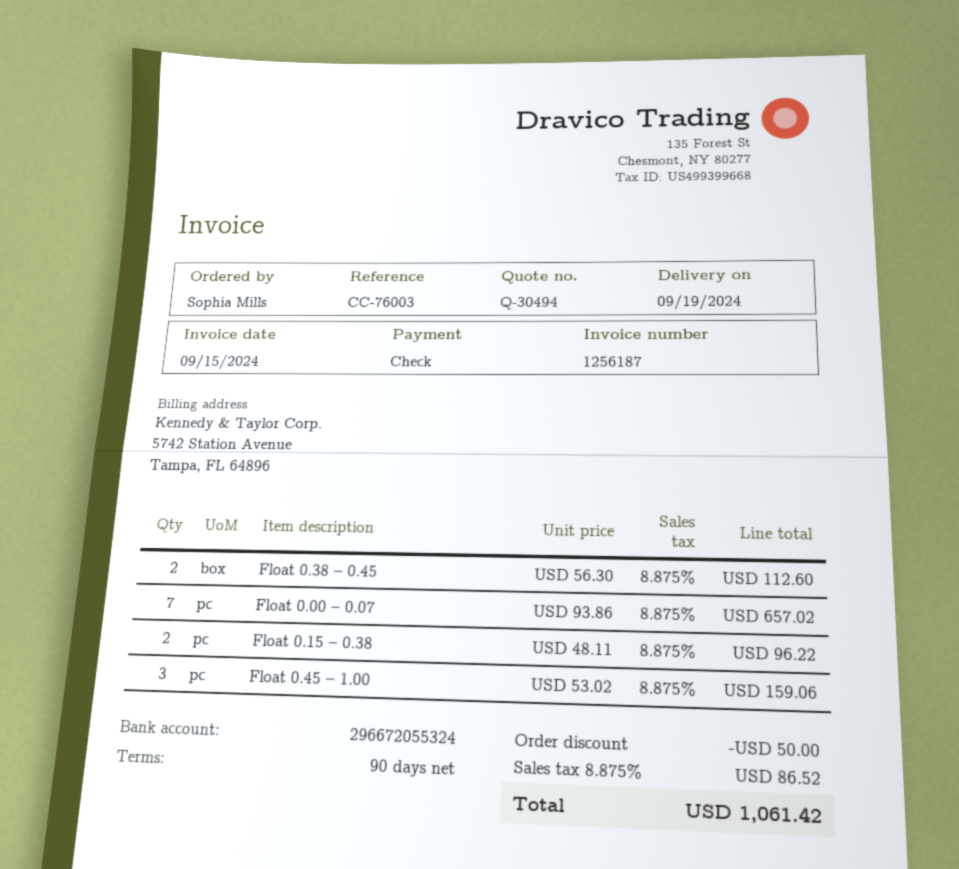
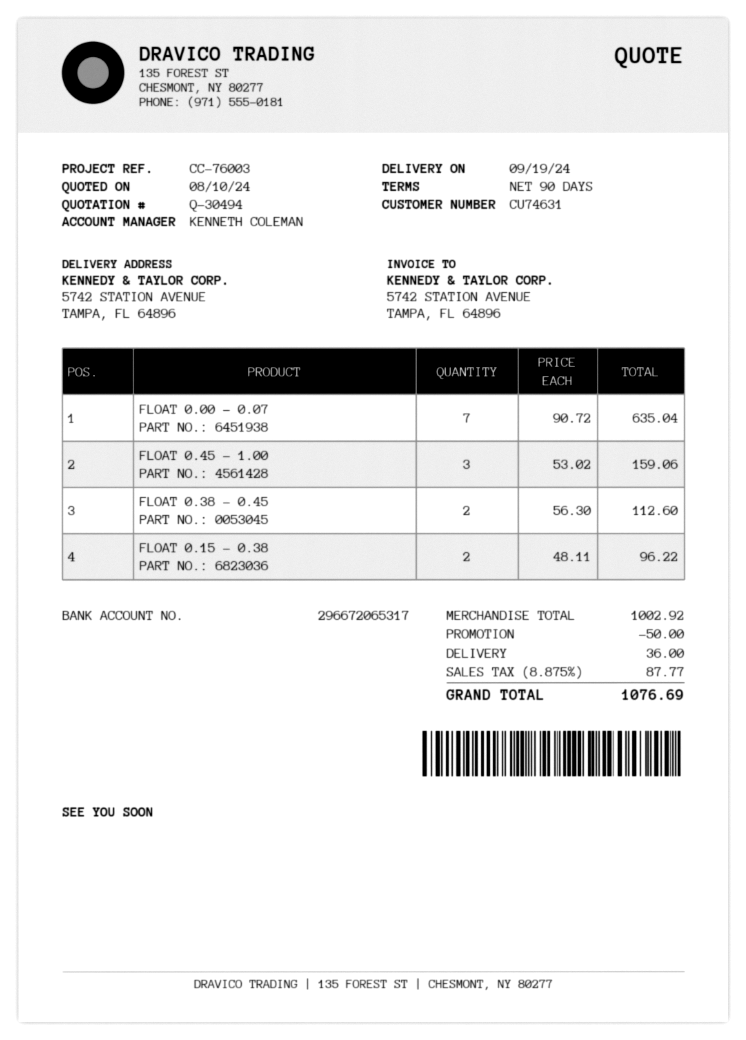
bank account: 296672055324 -> 296672065317
Float 0.00 – 0.07: 7 x 93.86 = 657.02 -> 7 x 90.72 = 635.04
shipping: none -> 36.00
tax: 8.875% = 86.52 -> 8.875% = 87.77
total: 1061.42 -> 1076.69

